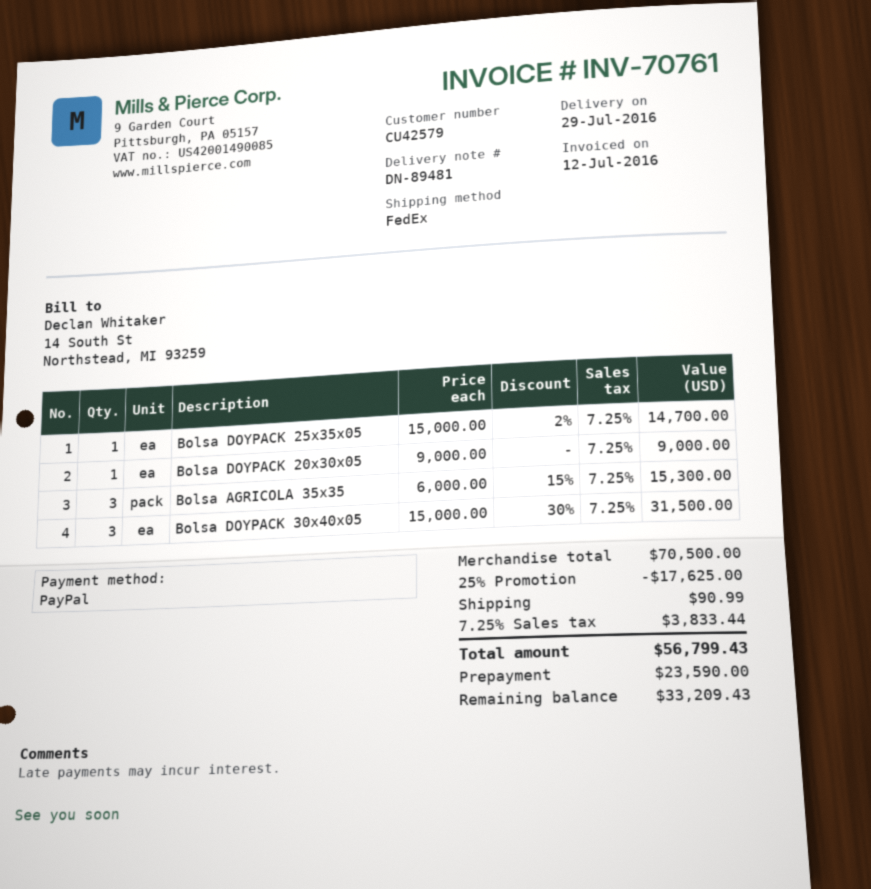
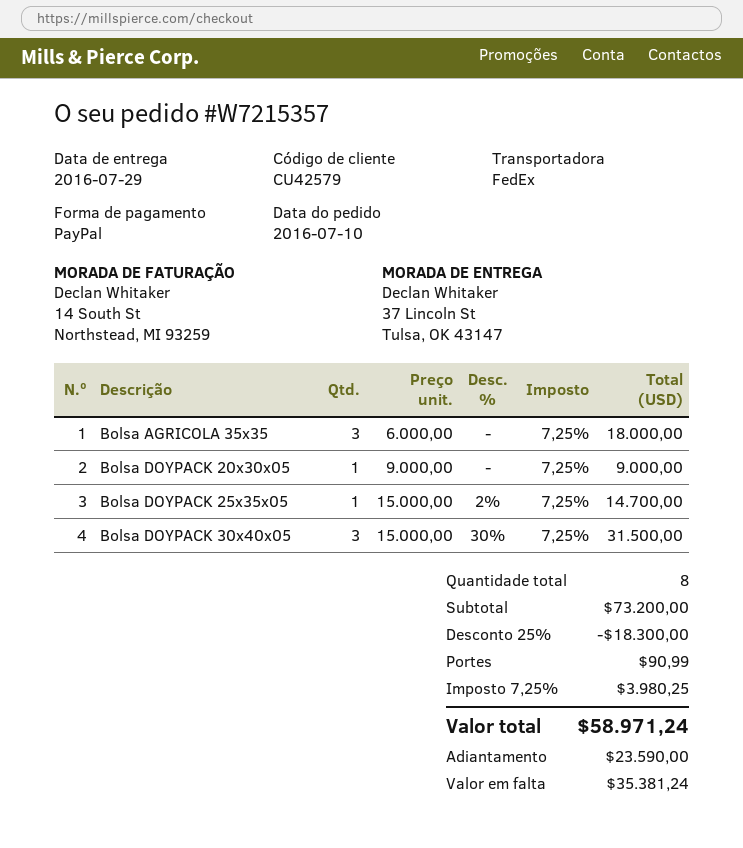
Bolsa AGRICOLA 35x35: 3 x 6000.00 - 15% = 15300.00 -> 3 x 6000.00 = 18000.00
subtotal: 70500.00 -> 73200.00
discount: 25% = 17625.00 -> 25% = 18300.00
tax: 7.25% = 3833.44 -> 7.25% = 3980.25
total: 56799.43 -> 58971.24
balance: 33209.43 -> 35381.24

